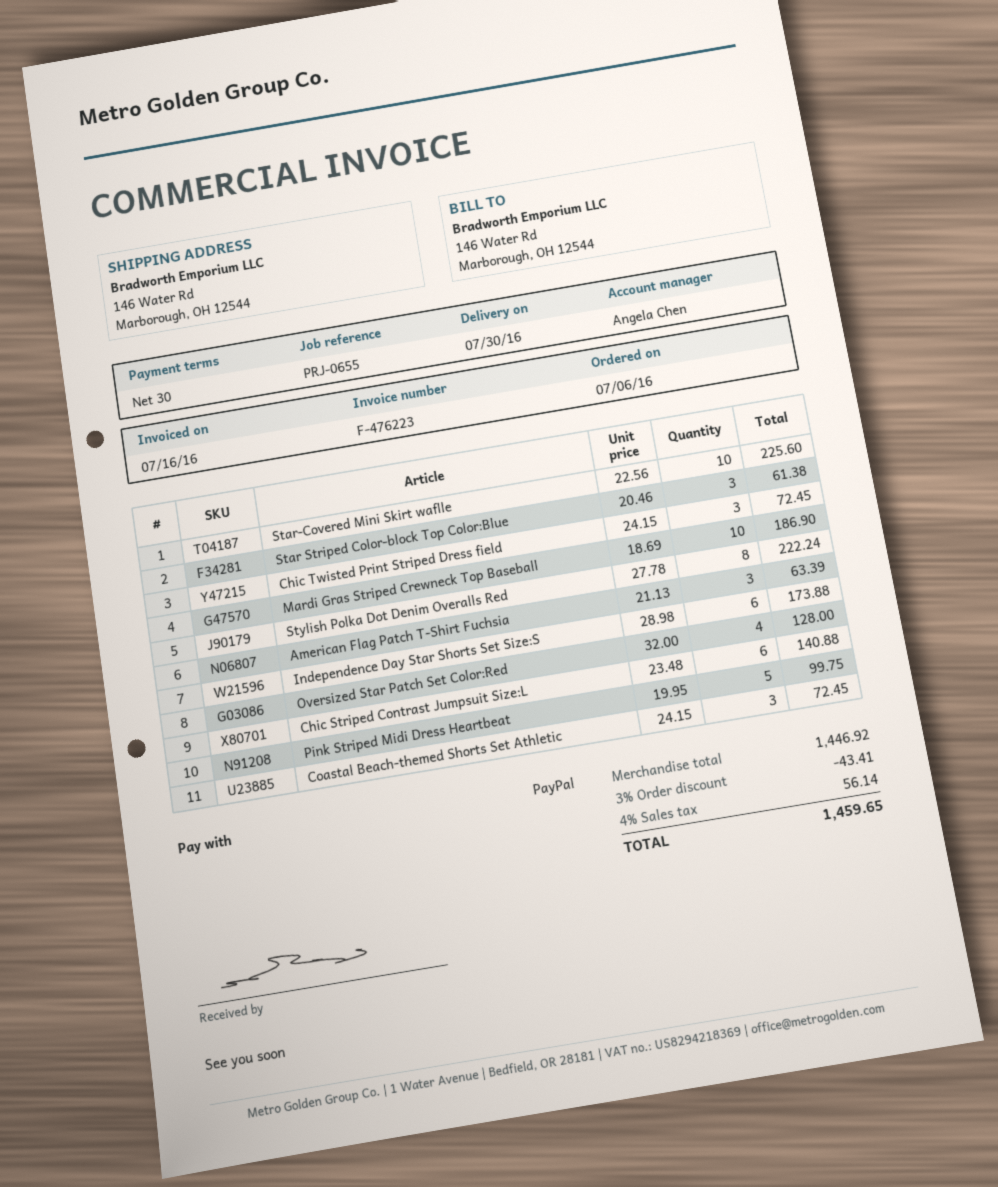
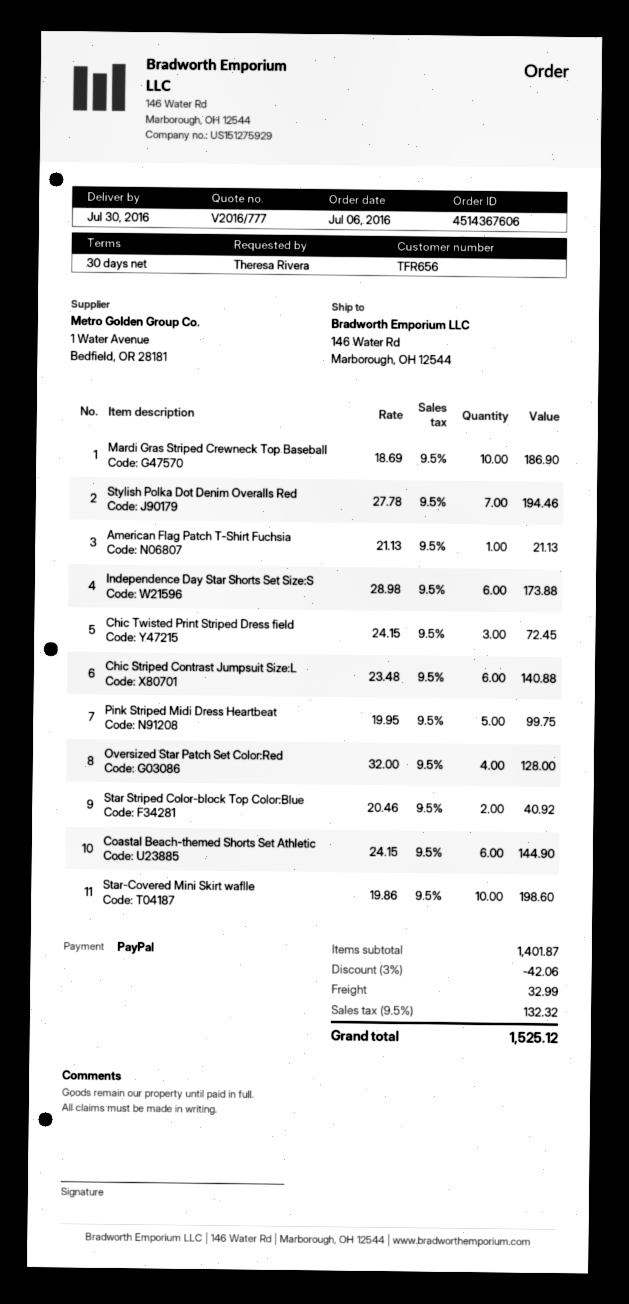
Star-Covered Mini Skirt waflle: 10 x 22.56 = 225.60 -> 10 x 19.86 = 198.60
Star Striped Color-block Top Color:Blue: 3 x 20.46 = 61.38 -> 2 x 20.46 = 40.92
Stylish Polka Dot Denim Overalls Red: 8 x 27.78 = 222.24 -> 7 x 27.78 = 194.46
American Flag Patch T-Shirt Fuchsia: 3 x 21.13 = 63.39 -> 1 x 21.13 = 21.13
Coastal Beach-themed Shorts Set Athletic: 3 x 24.15 = 72.45 -> 6 x 24.15 = 144.90
subtotal: 1446.92 -> 1401.87
discount: 3% = 43.41 -> 3% = 42.06
shipping: none -> 32.99
tax: 4% = 56.14 -> 9.5% = 132.32
total: 1459.65 -> 1525.12

